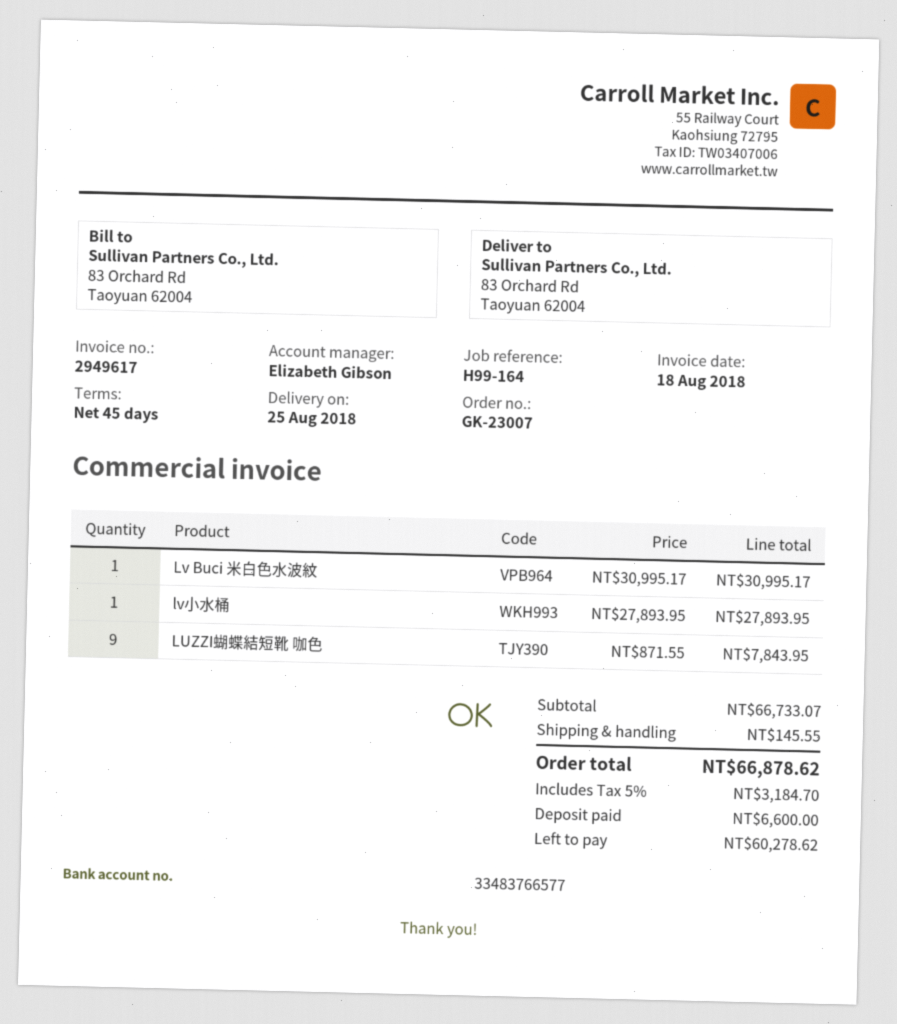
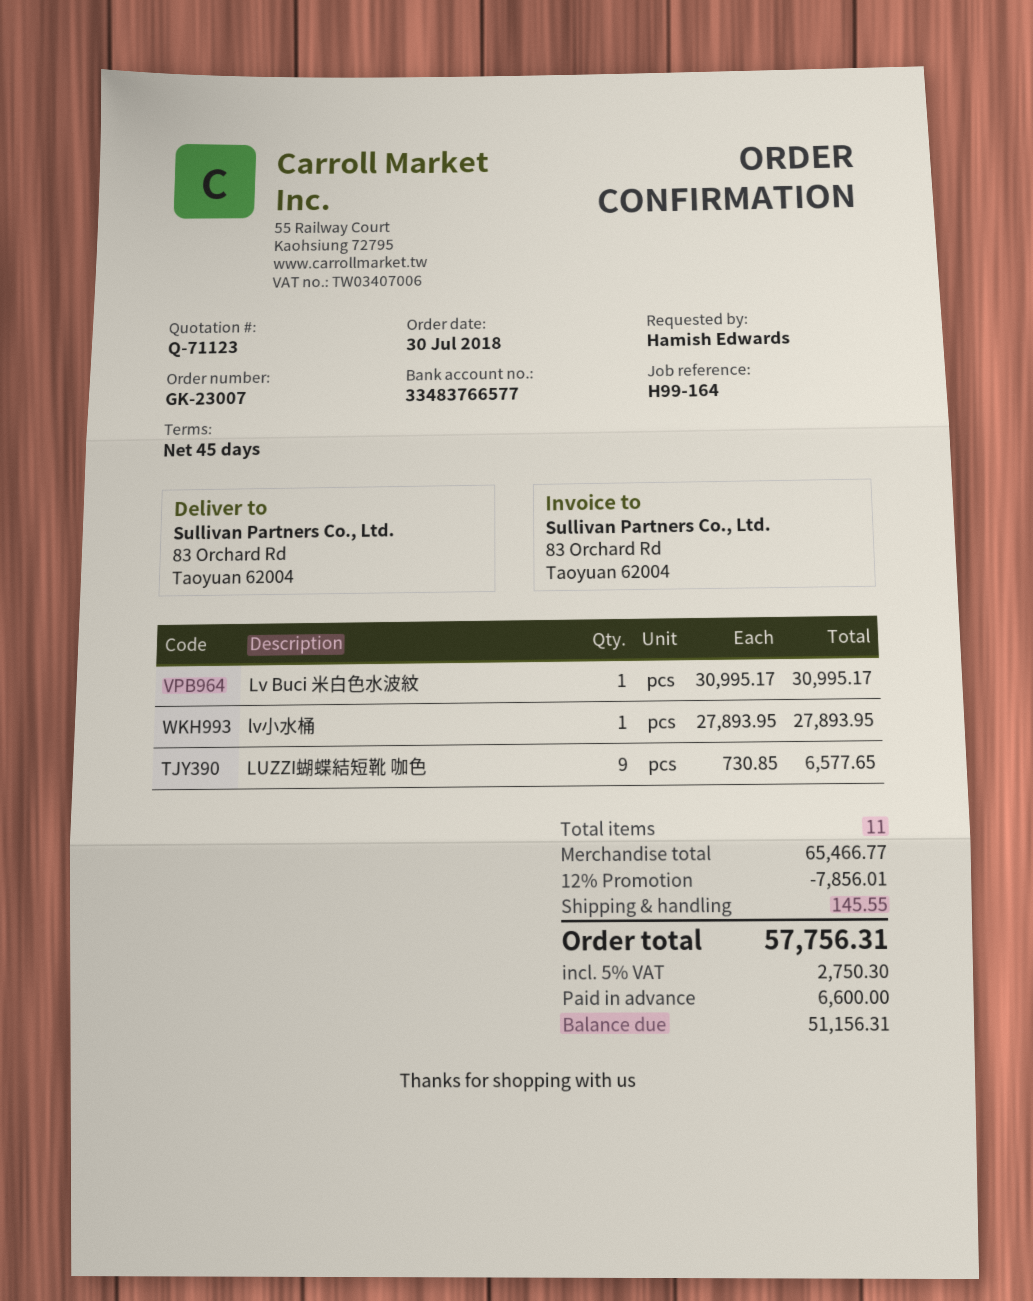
LUZZI蝴蝶結短靴 咖色: 9 x 871.55 = 7843.95 -> 9 x 730.85 = 6577.65
subtotal: 66733.07 -> 65466.77
discount: none -> 12% = 7856.01
tax: 5% = 3184.70 -> 5% = 2750.30
total: 66878.62 -> 57756.31
balance: 60278.62 -> 51156.31

